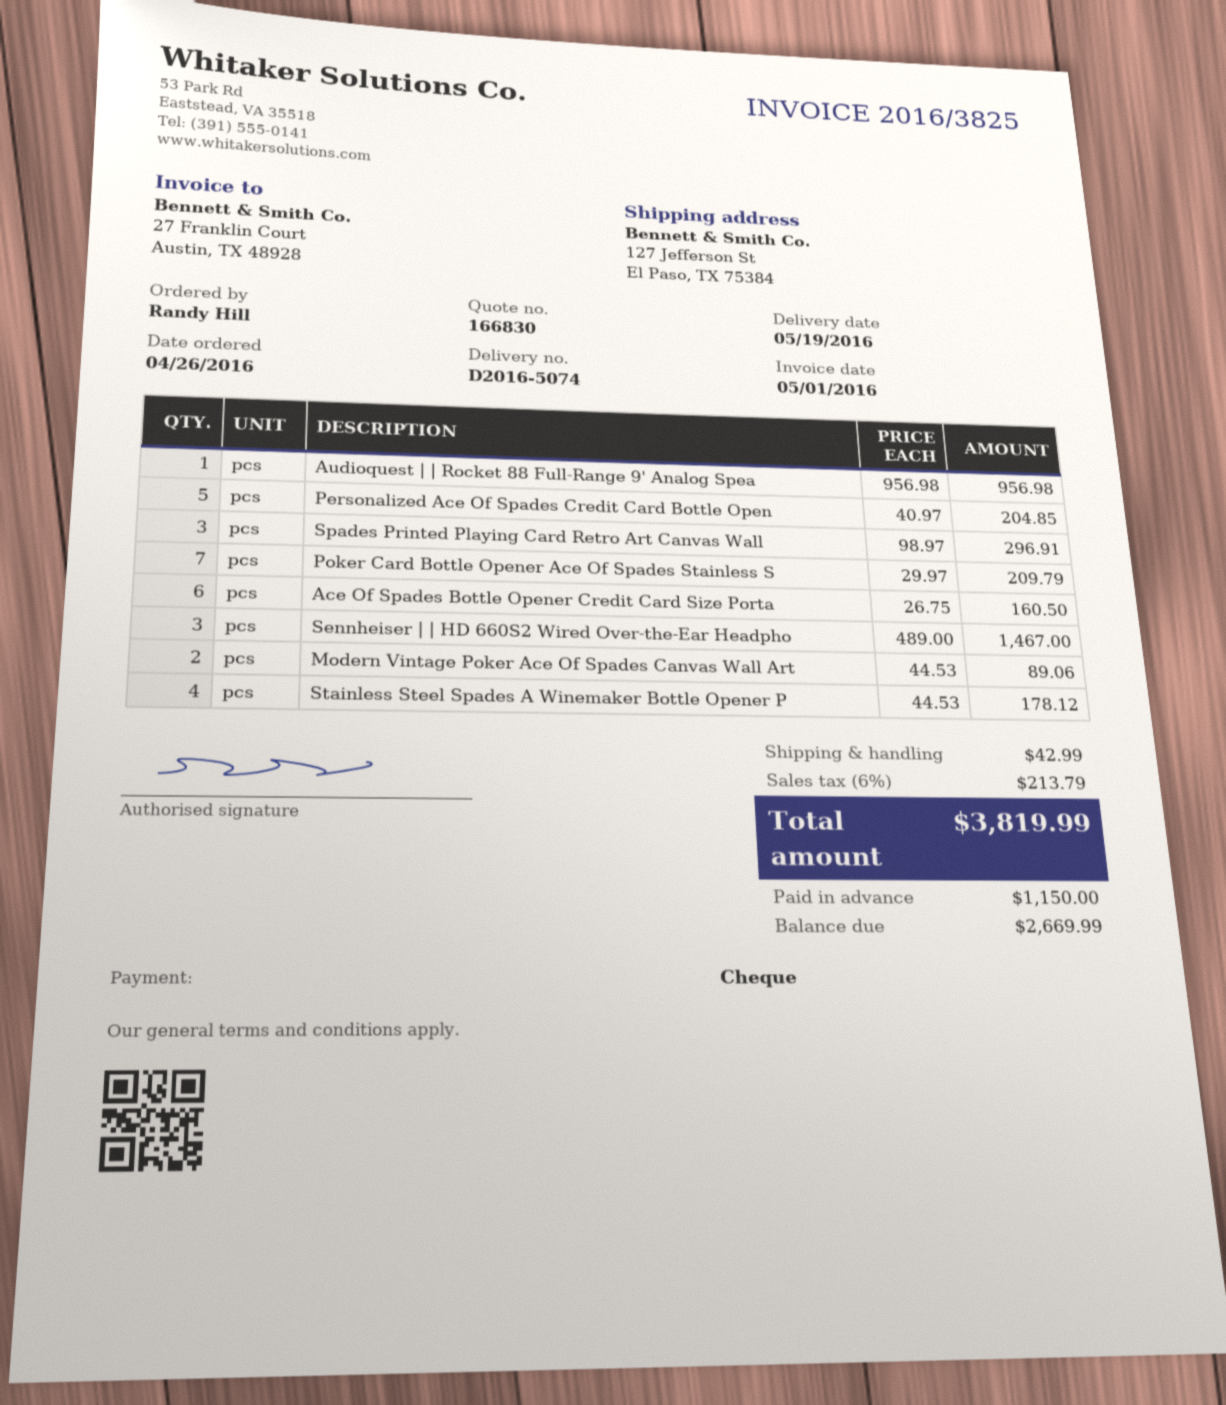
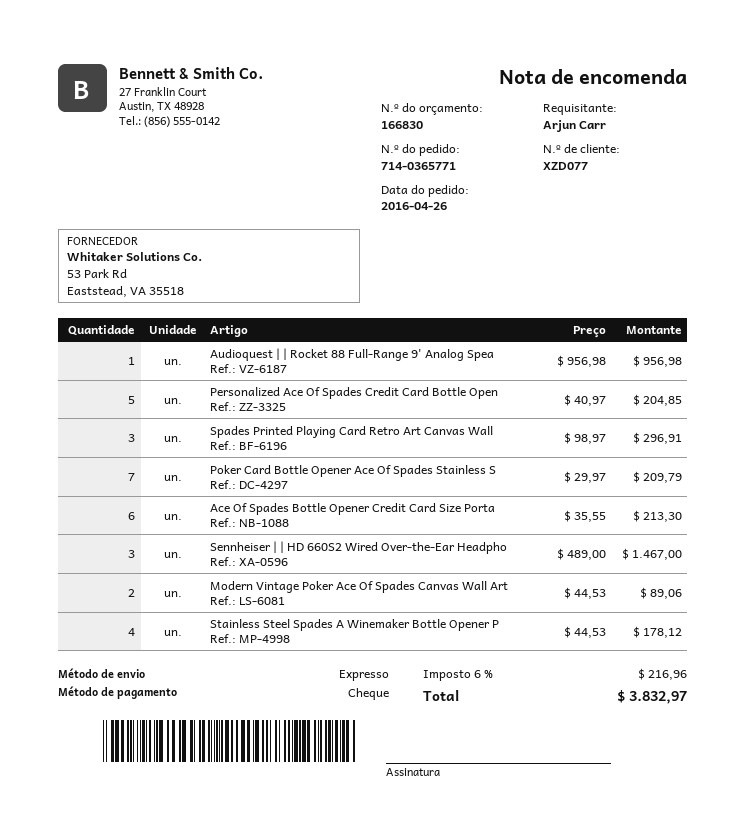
ordered by: Randy Hill -> Arjun Carr
Ace Of Spades Bottle Opener Credit Card Size Porta: 6 x 26.75 = 160.50 -> 6 x 35.55 = 213.30
shipping: 42.99 -> none
tax: 6% = 213.79 -> 6% = 216.96
total: 3819.99 -> 3832.97

